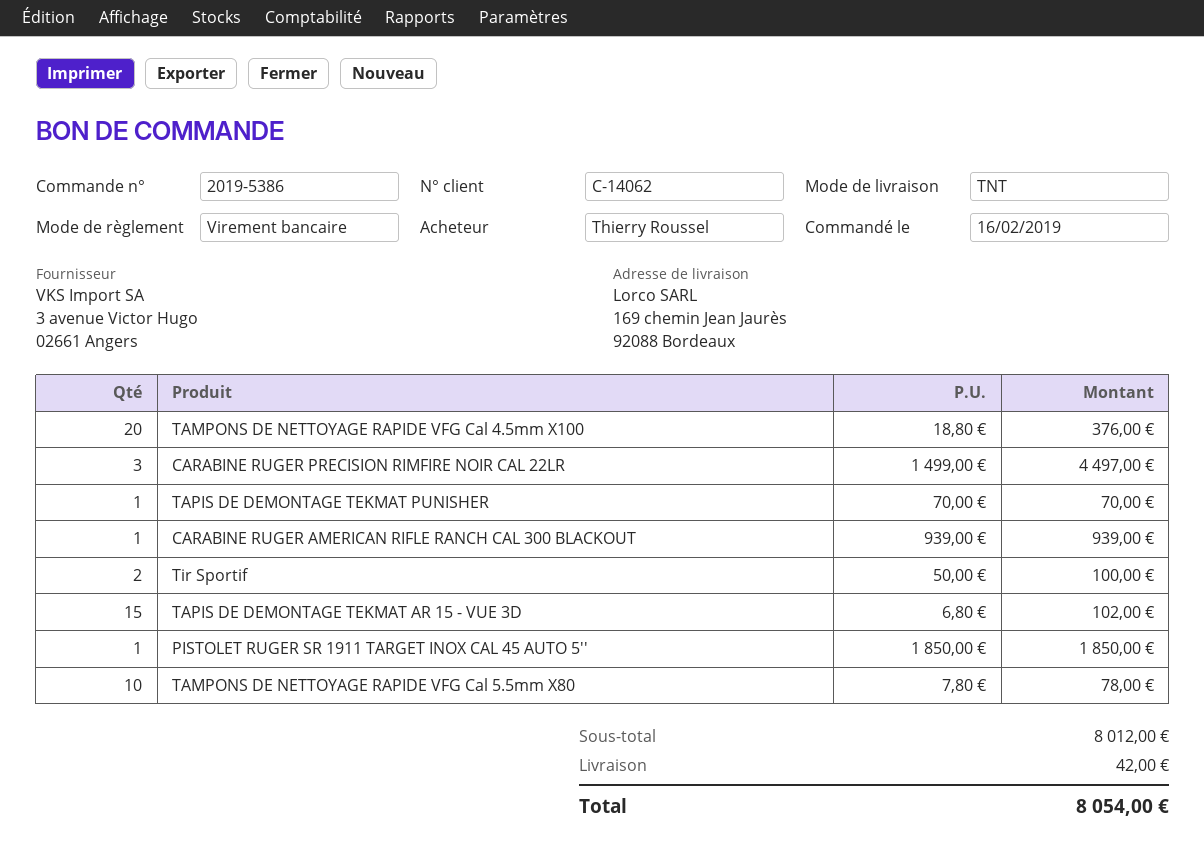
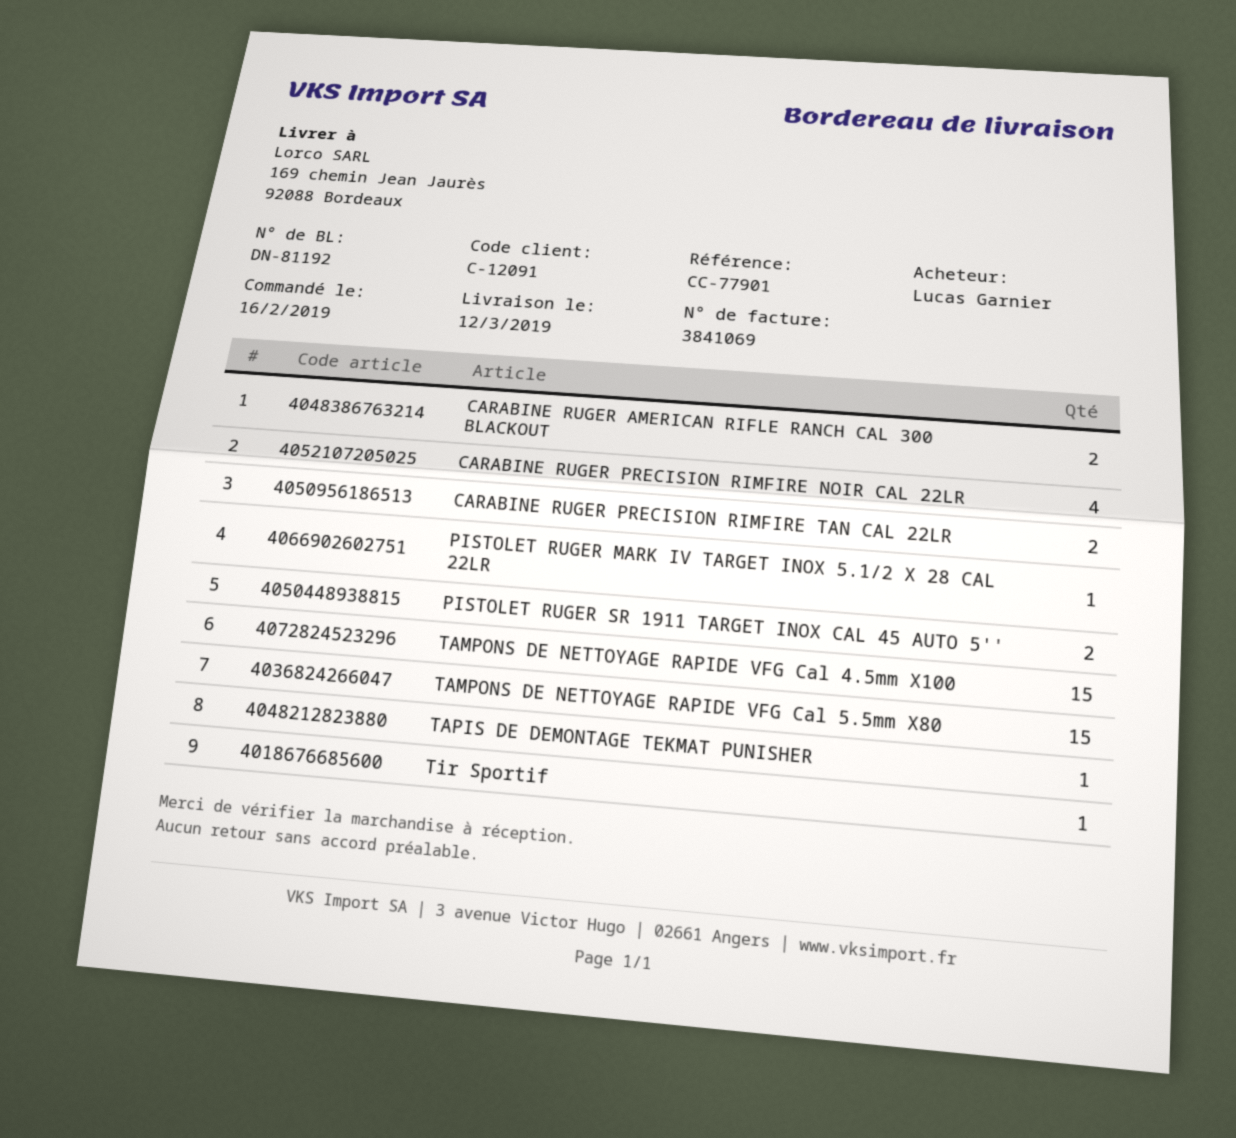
customer number: C-14062 -> C-12091
ordered by: Thierry Roussel -> Lucas Garnier
TAMPONS DE NETTOYAGE RAPIDE VFG Cal 4.5mm X100: 20 -> 15
CARABINE RUGER PRECISION RIMFIRE NOIR CAL 22LR: 3 -> 4
CARABINE RUGER AMERICAN RIFLE RANCH CAL 300 BLACKOUT: 1 -> 2
Tir Sportif: 2 -> 1
TAPIS DE DEMONTAGE TEKMAT AR 15 - VUE 3D: 15 -> none
PISTOLET RUGER SR 1911 TARGET INOX CAL 45 AUTO 5'': 1 -> 2
TAMPONS DE NETTOYAGE RAPIDE VFG Cal 5.5mm X80: 10 -> 15
CARABINE RUGER PRECISION RIMFIRE TAN CAL 22LR: none -> 2
PISTOLET RUGER MARK IV TARGET INOX 5.1/2 X 28 CAL 22LR: none -> 1

